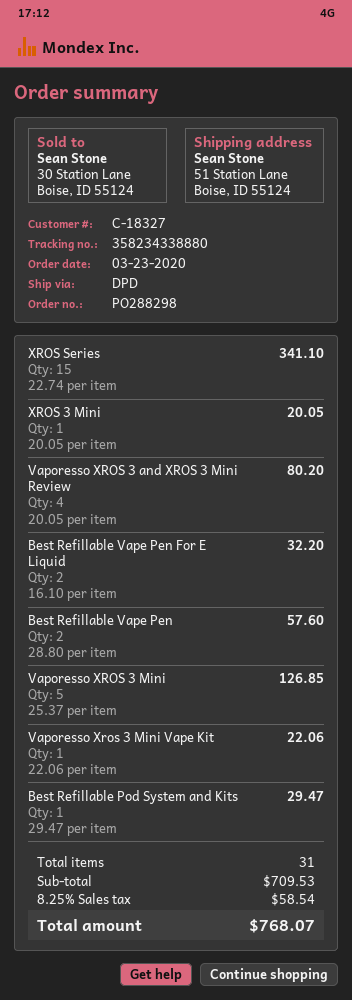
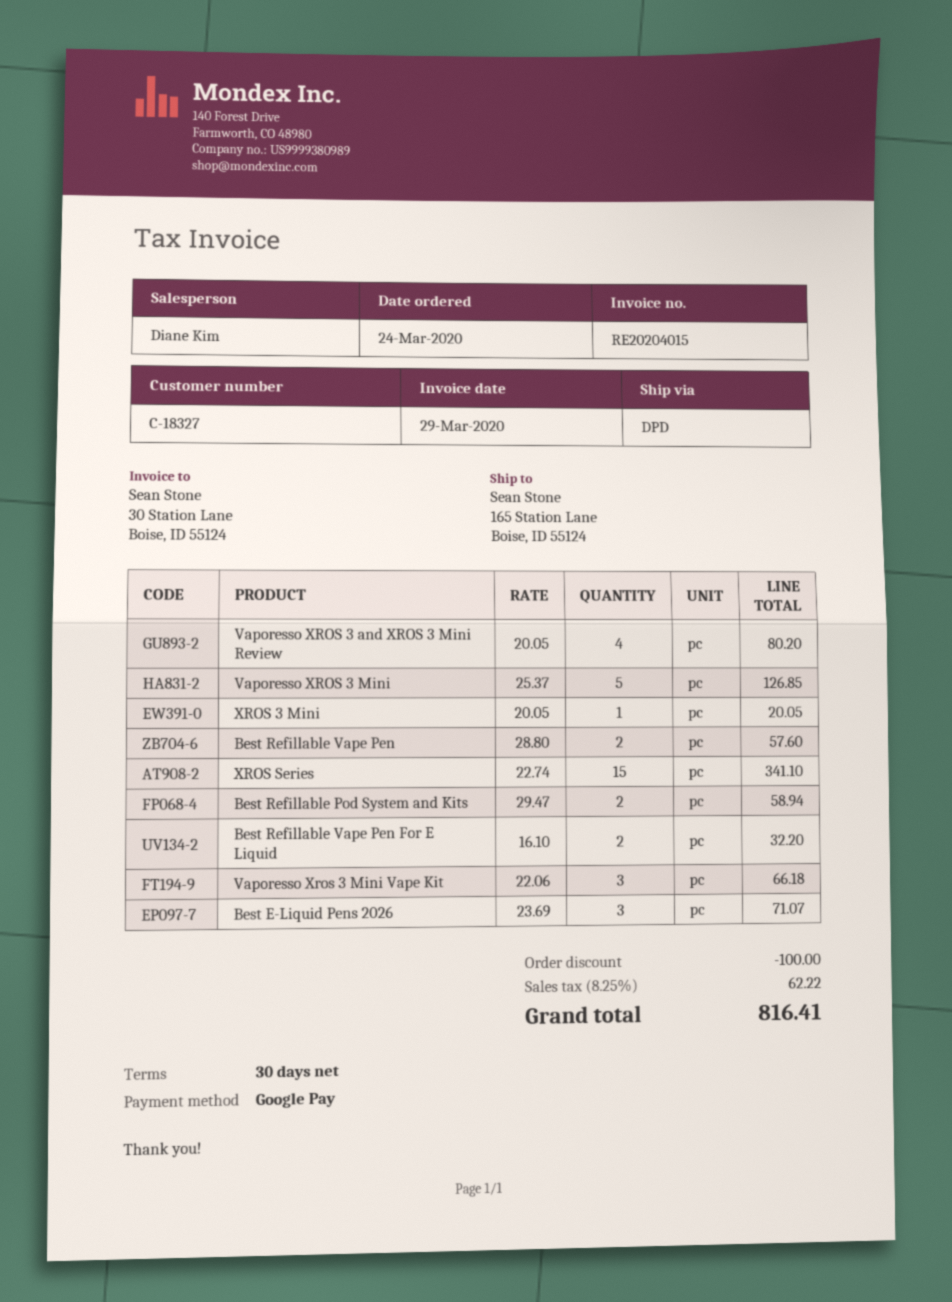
order date: 2020-03-23 -> 2020-03-24
ship to: 51 Station Lane, Boise, ID 55124 -> 165 Station Lane, Boise, ID 55124
Vaporesso Xros 3 Mini Vape Kit: 1 x 22.06 = 22.06 -> 3 x 22.06 = 66.18
Best Refillable Pod System and Kits: 1 x 29.47 = 29.47 -> 2 x 29.47 = 58.94
Best E-Liquid Pens 2026: none -> 3 x 23.69 = 71.07
discount: none -> 100.00
tax: 8.25% = 58.54 -> 8.25% = 62.22
total: 768.07 -> 816.41

